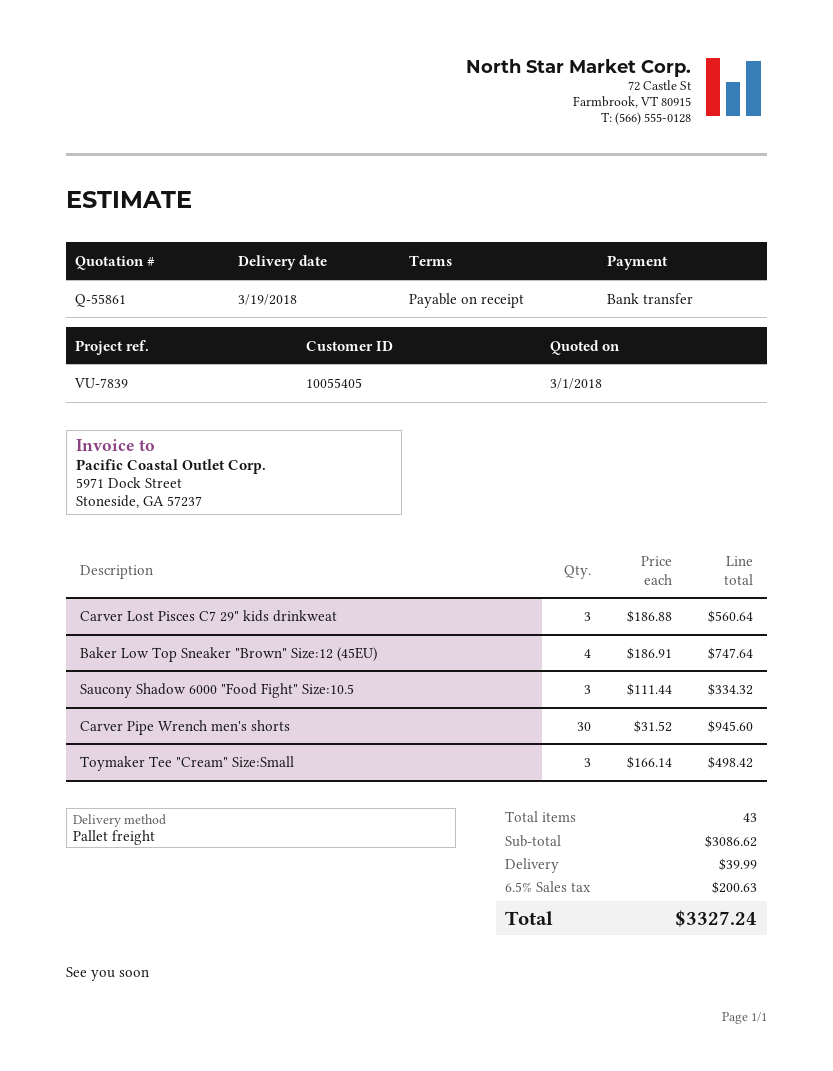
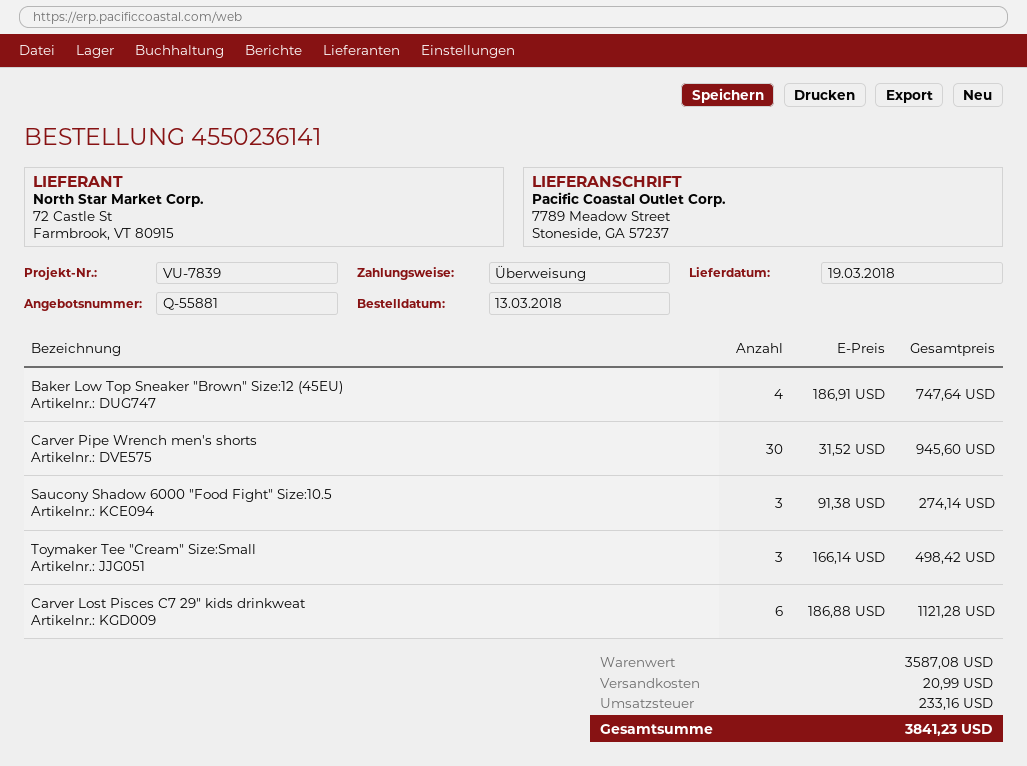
quote number: Q-55861 -> Q-55881
Carver Lost Pisces C7 29" kids drinkweat: 3 x 186.88 = 560.64 -> 6 x 186.88 = 1121.28
Saucony Shadow 6000 "Food Fight" Size:10.5: 3 x 111.44 = 334.32 -> 3 x 91.38 = 274.14
subtotal: 3086.62 -> 3587.08
shipping: 39.99 -> 20.99
tax: 200.63 -> 233.16
total: 3327.24 -> 3841.23

